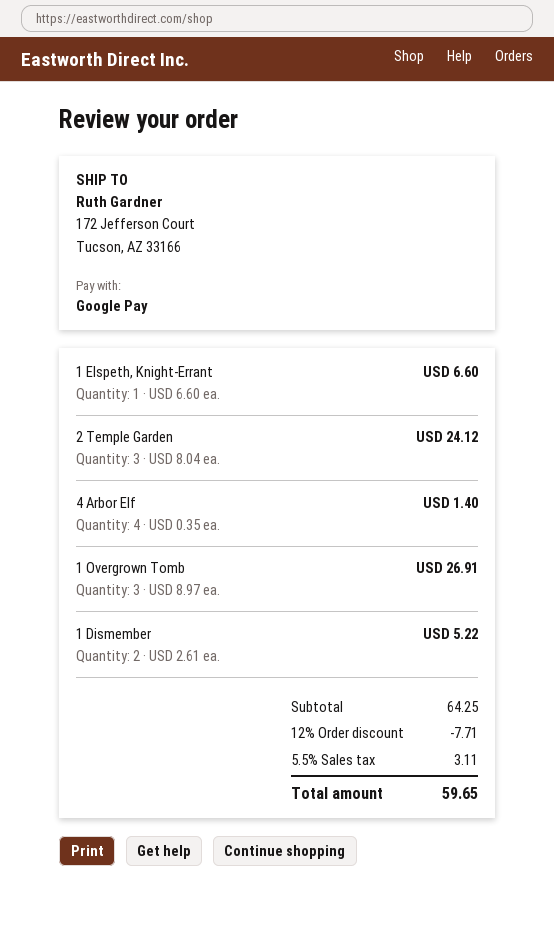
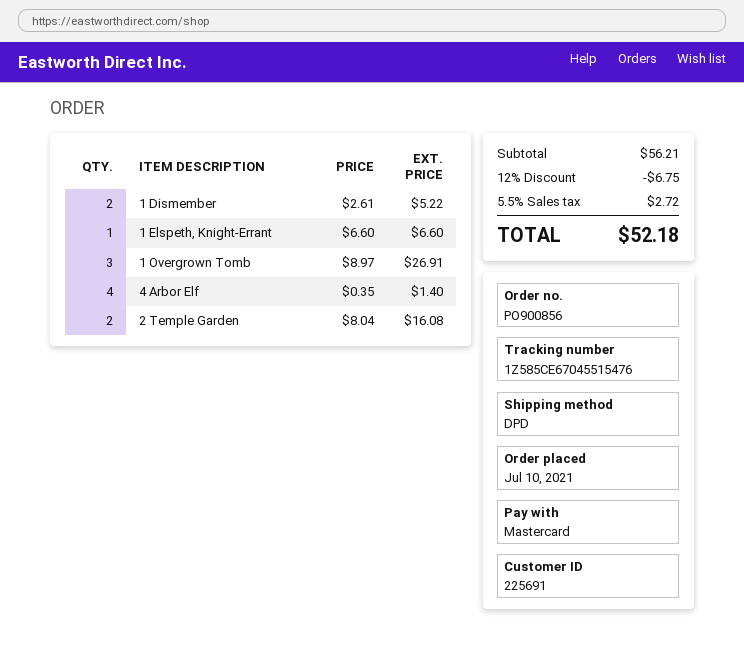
payment method: Google Pay -> Mastercard
2 Temple Garden: 3 x 8.04 = 24.12 -> 2 x 8.04 = 16.08
subtotal: 64.25 -> 56.21
discount: 12% = 7.71 -> 12% = 6.75
tax: 5.5% = 3.11 -> 5.5% = 2.72
total: 59.65 -> 52.18

